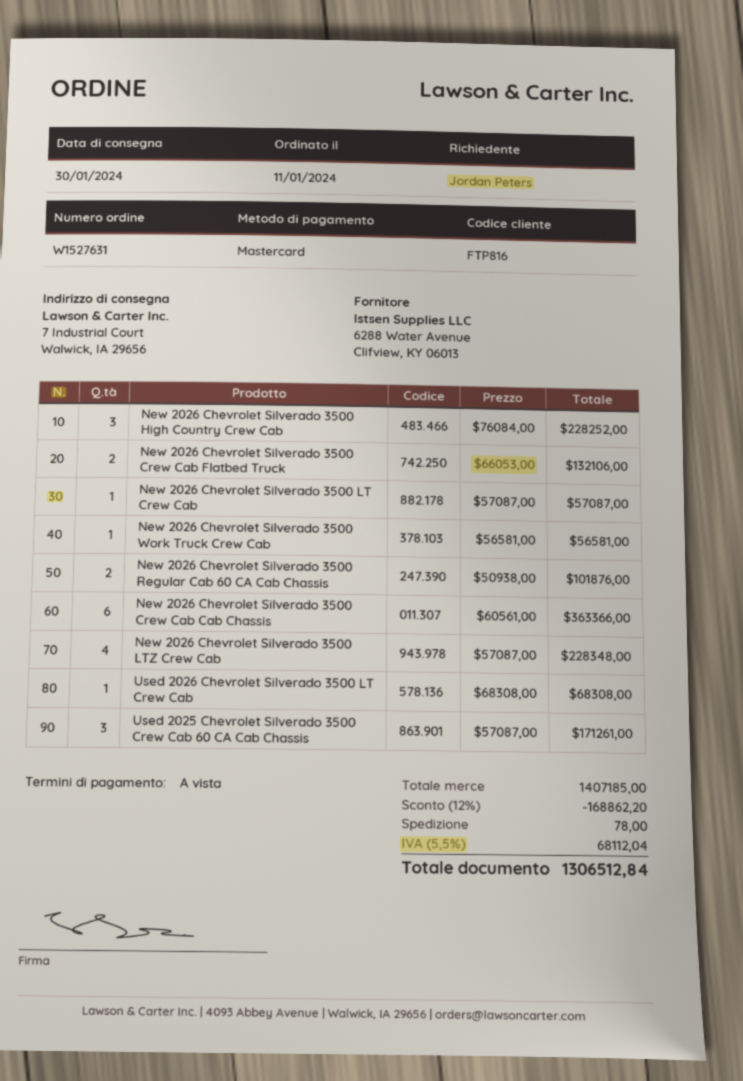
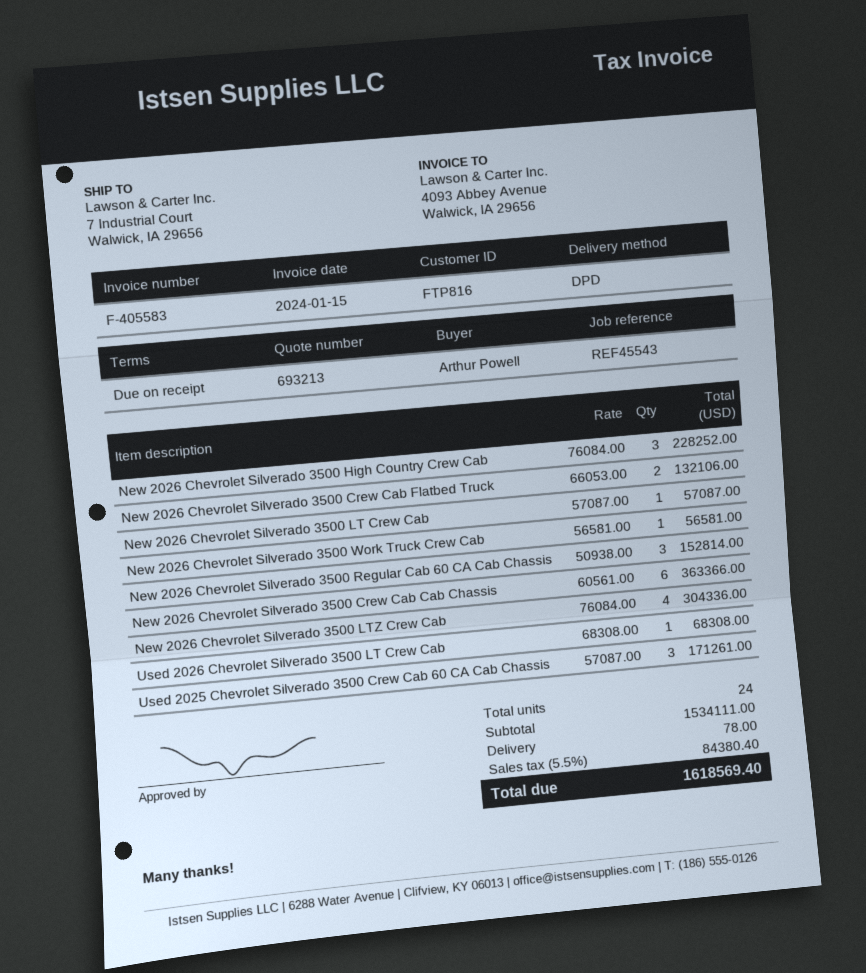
ordered by: Jordan Peters -> Arthur Powell
New 2026 Chevrolet Silverado 3500 Regular Cab 60 CA Cab Chassis: 2 x 50938.00 = 101876.00 -> 3 x 50938.00 = 152814.00
New 2026 Chevrolet Silverado 3500 LTZ Crew Cab: 4 x 57087.00 = 228348.00 -> 4 x 76084.00 = 304336.00
subtotal: 1407185.00 -> 1534111.00
discount: 12% = 168862.20 -> none
tax: 5.5% = 68112.04 -> 5.5% = 84380.40
total: 1306512.84 -> 1618569.40

